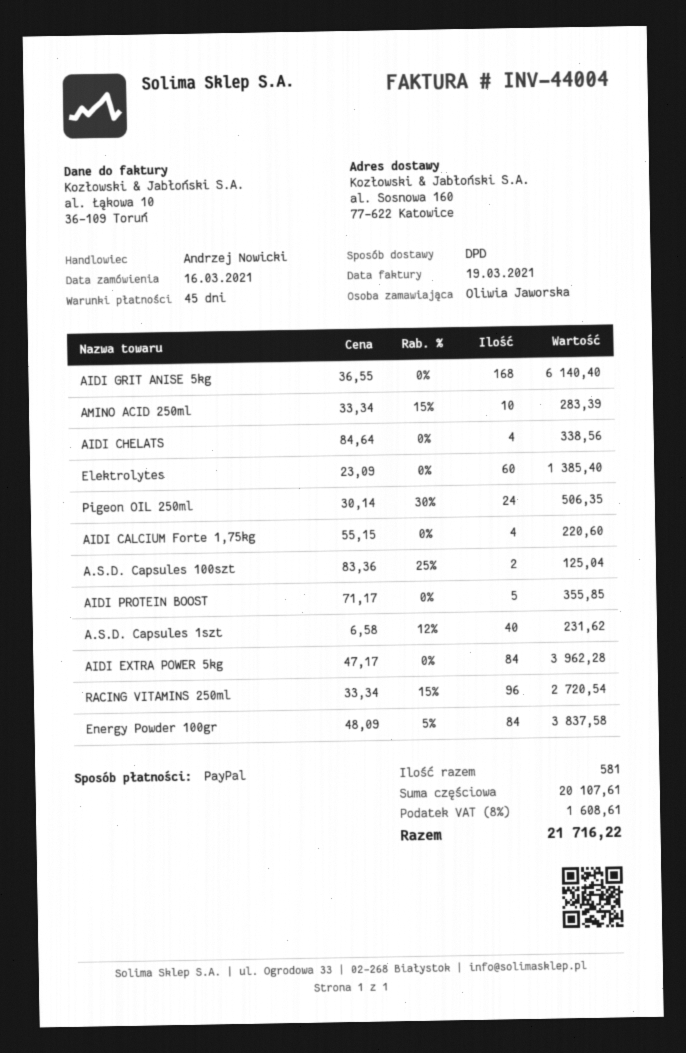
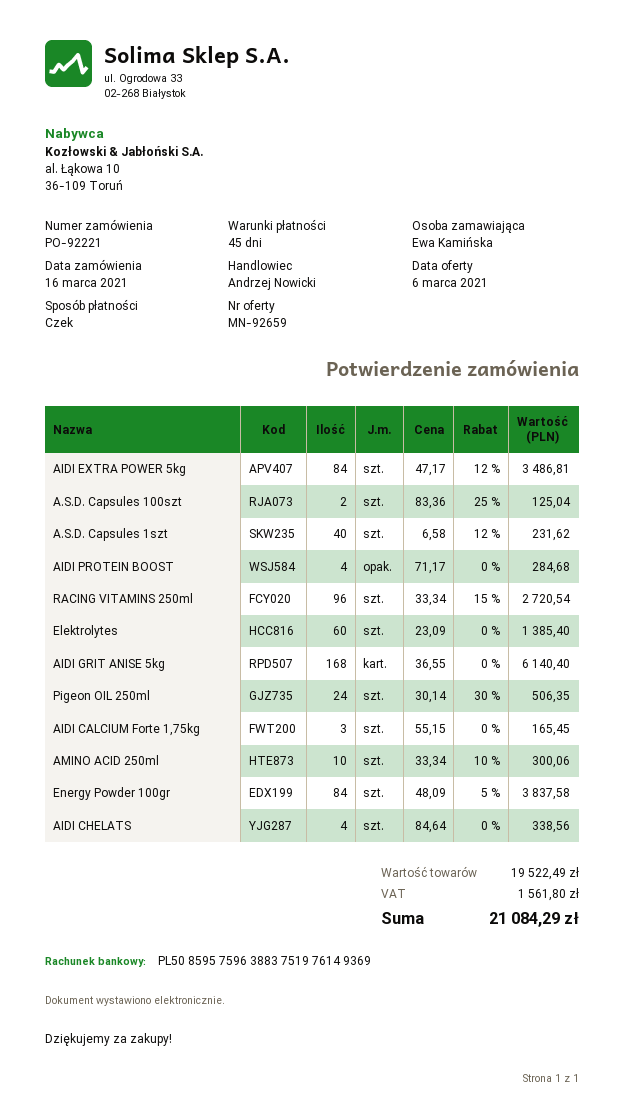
ordered by: Oliwia Jaworska -> Ewa Kamińska
payment method: PayPal -> cheque
AMINO ACID 250ml: 10 x 33.34 - 15% = 283.39 -> 10 x 33.34 - 10% = 300.06
AIDI CALCIUM Forte 1,75kg: 4 x 55.15 = 220.60 -> 3 x 55.15 = 165.45
AIDI PROTEIN BOOST: 5 x 71.17 = 355.85 -> 4 x 71.17 = 284.68
AIDI EXTRA POWER 5kg: 84 x 47.17 = 3962.28 -> 84 x 47.17 - 12% = 3486.81
subtotal: 20107.61 -> 19522.49
tax: 1608.61 -> 1561.80
total: 21716.22 -> 21084.29

